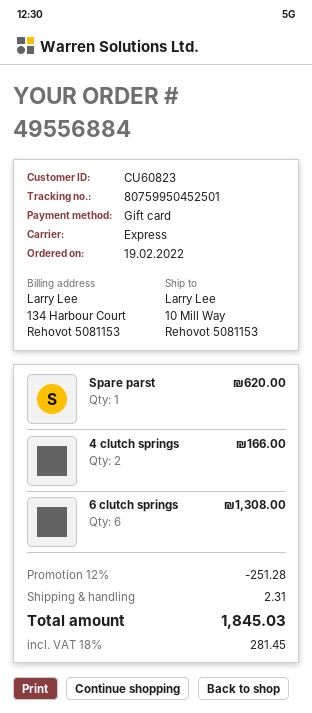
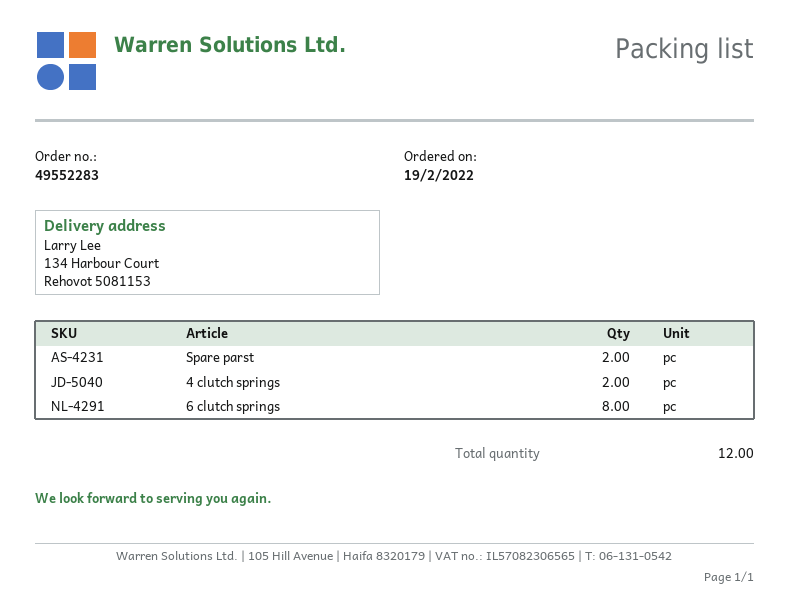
order number: 49556884 -> 49552283
ship to: 10 Mill Way, Rehovot 5081153 -> 134 Harbour Court, Rehovot 5081153
Spare parst: 1 -> 2
6 clutch springs: 6 -> 8

